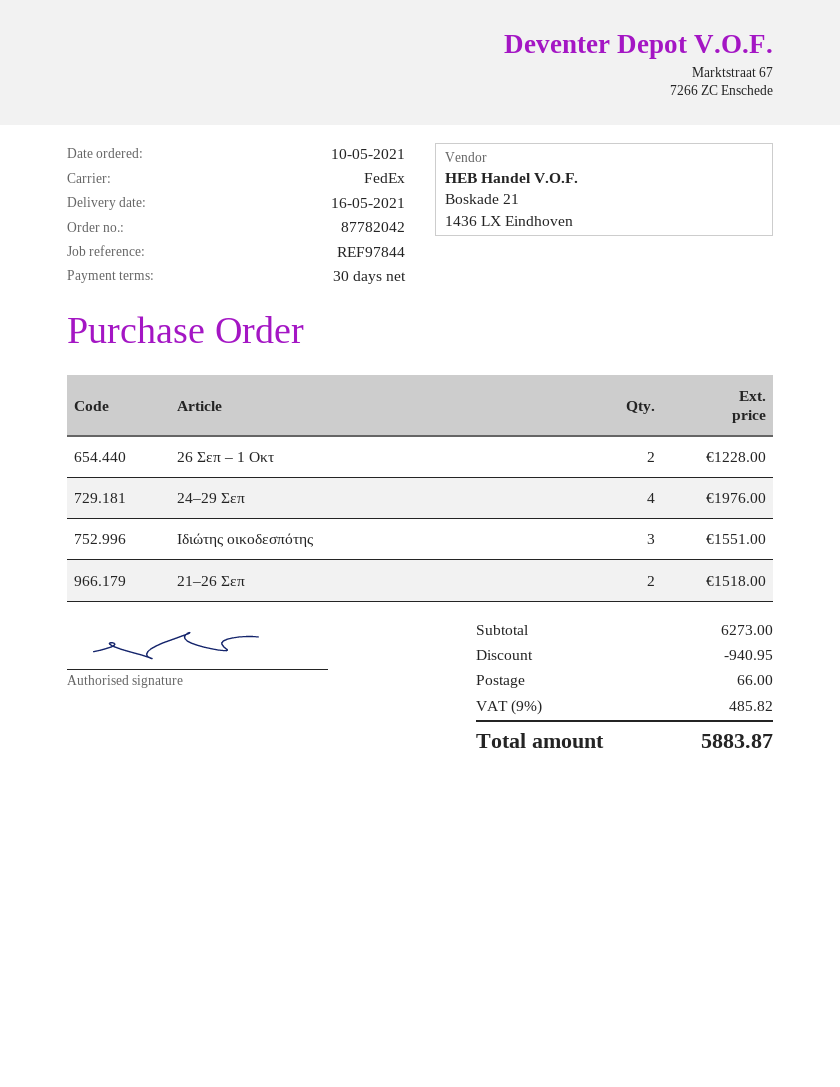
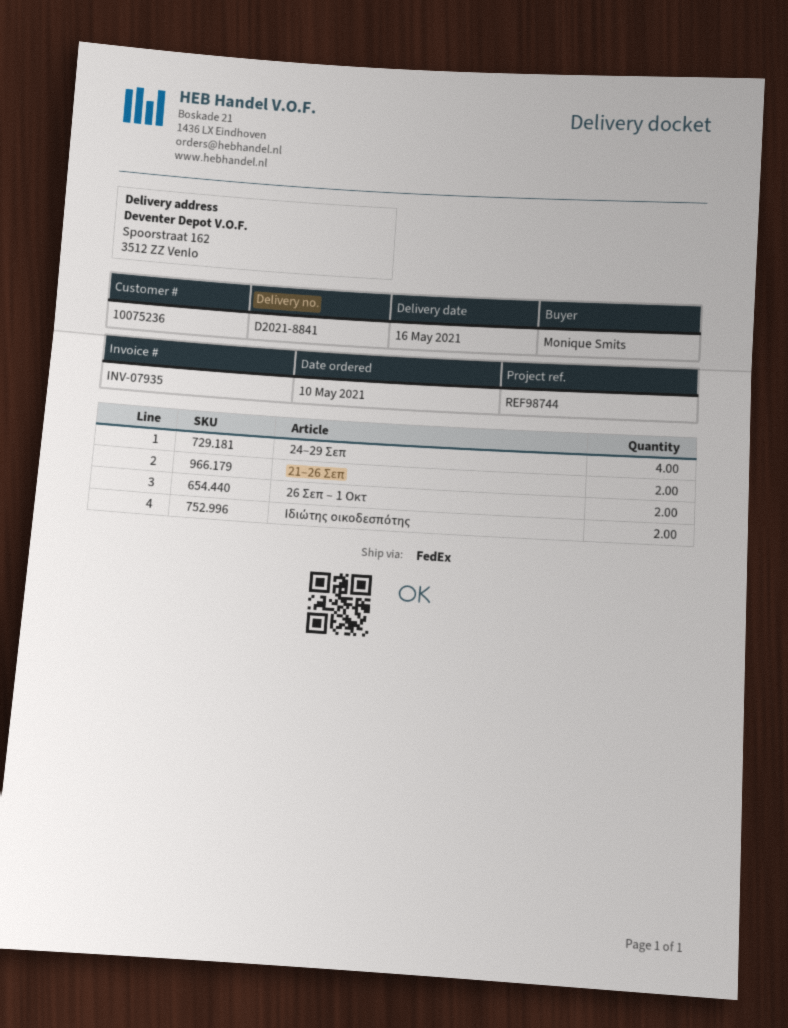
reference: REF97844 -> REF98744
Ιδιώτης οικοδεσπότης: 3 -> 2

